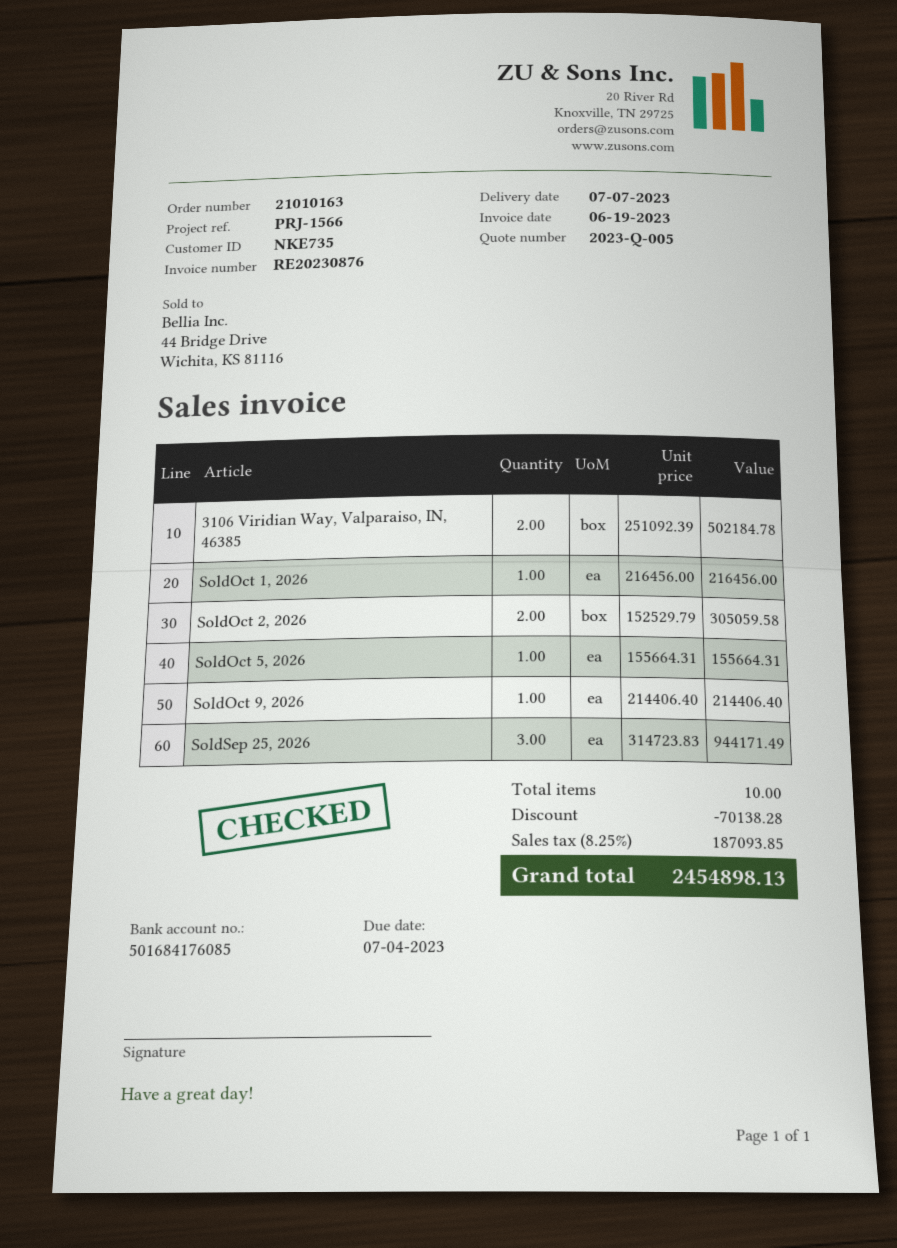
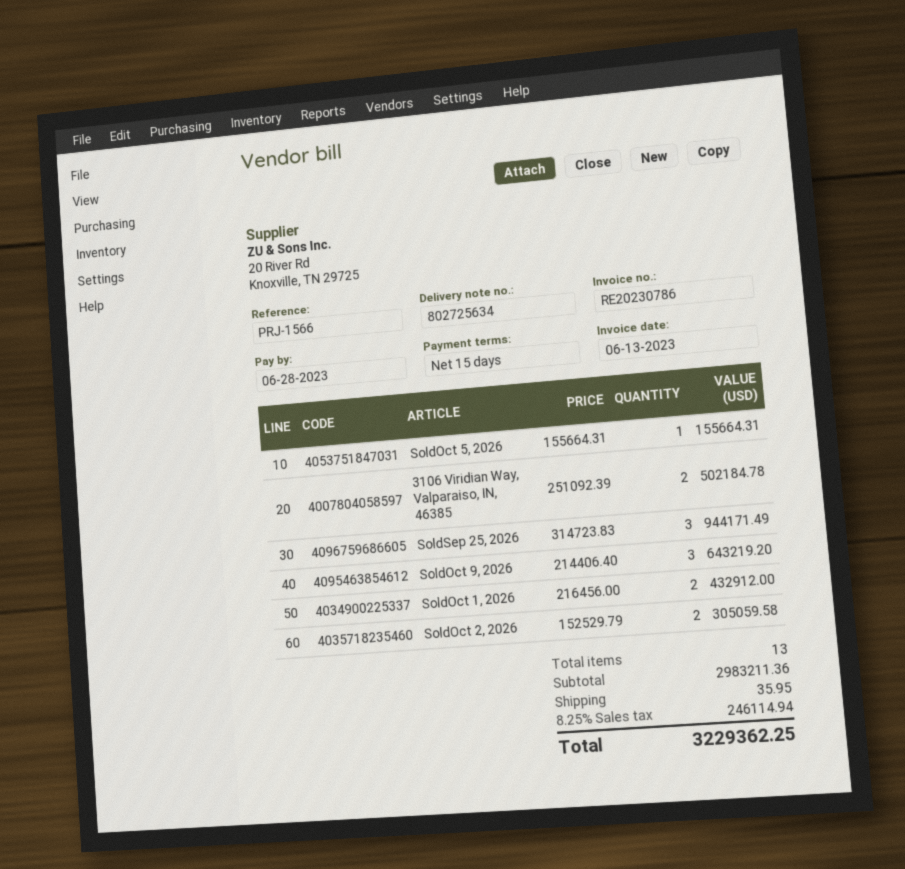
invoice number: RE20230876 -> RE20230786
invoice date: 2023-06-19 -> 2023-06-13
due date: 2023-07-04 -> 2023-06-28
SoldOct 1, 2026: 1 x 216456.00 = 216456.00 -> 2 x 216456.00 = 432912.00
SoldOct 9, 2026: 1 x 214406.40 = 214406.40 -> 3 x 214406.40 = 643219.20
total quantity: 10 -> 13
discount: 70138.28 -> none
shipping: none -> 35.95
tax: 8.25% = 187093.85 -> 8.25% = 246114.94
total: 2454898.13 -> 3229362.25

